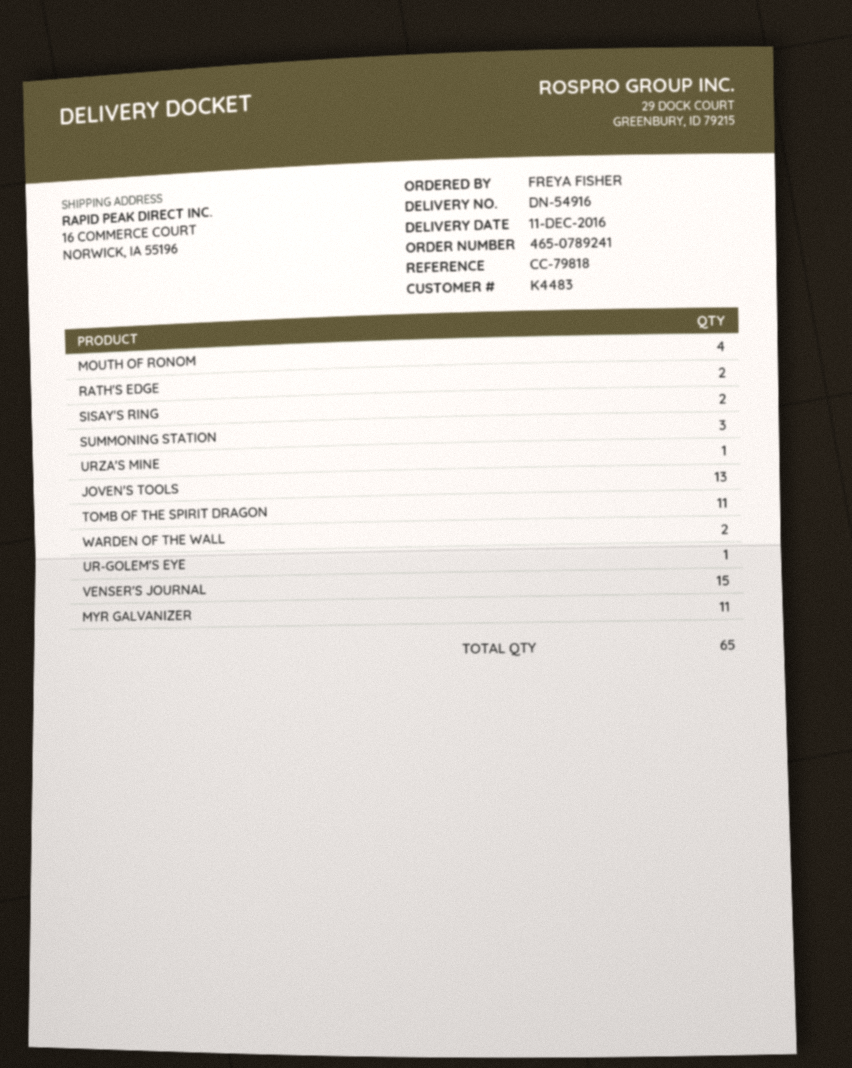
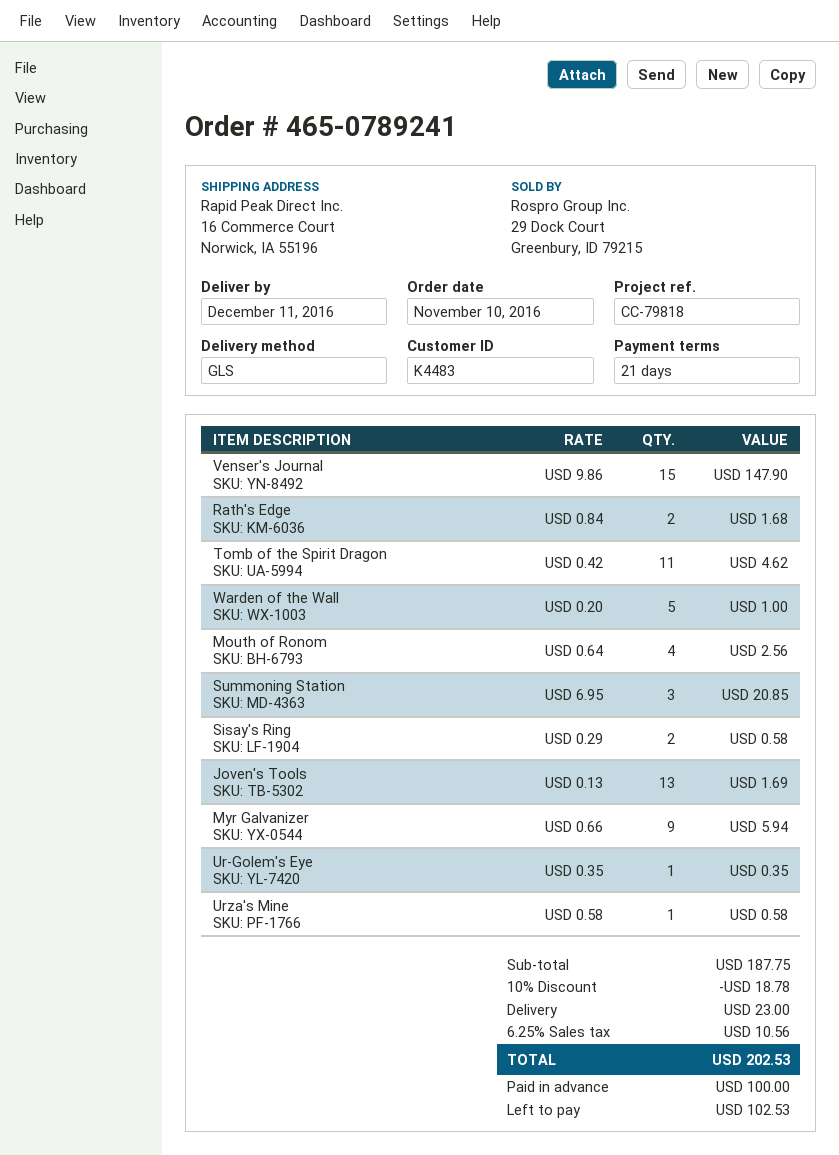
WARDEN OF THE WALL: 2 -> 5
MYR GALVANIZER: 11 -> 9

